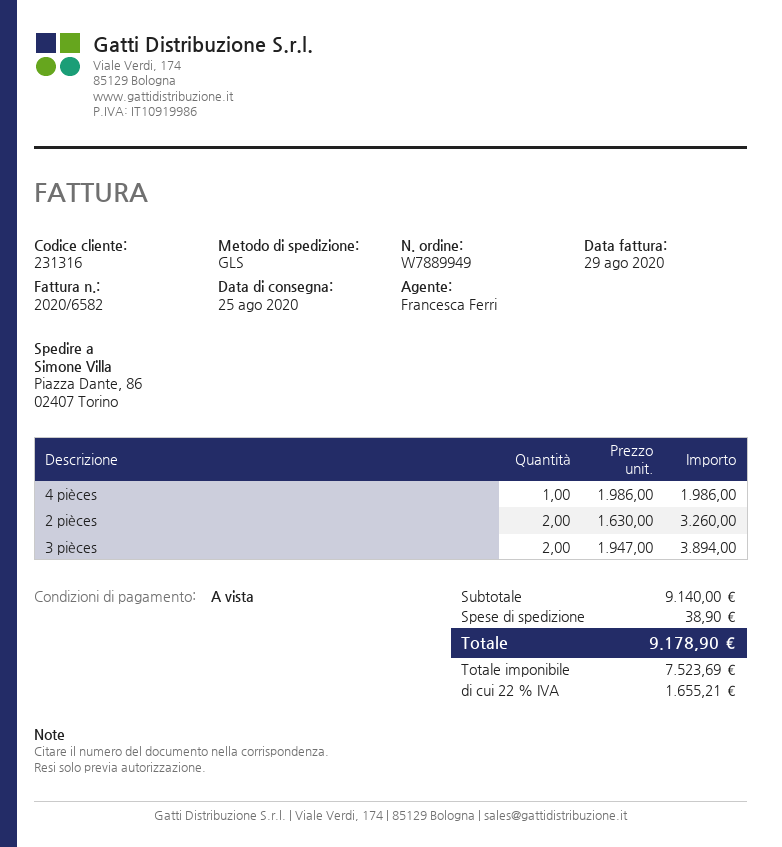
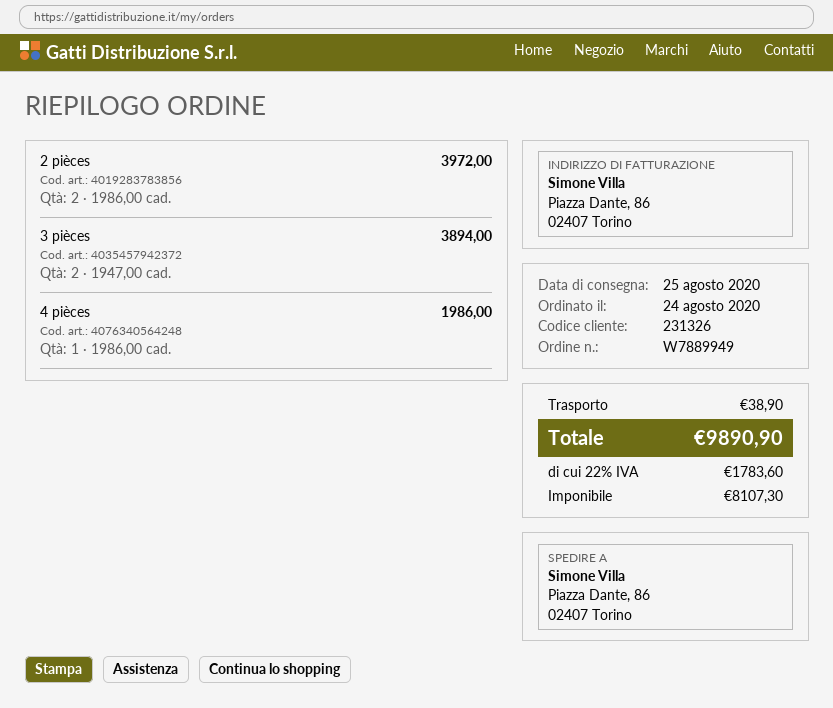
customer number: 231316 -> 231326
2 pièces: 2 x 1630.00 = 3260.00 -> 2 x 1986.00 = 3972.00
net: 7523.69 -> 8107.30
tax: 22% = 1655.21 -> 22% = 1783.60
total: 9178.90 -> 9890.90

